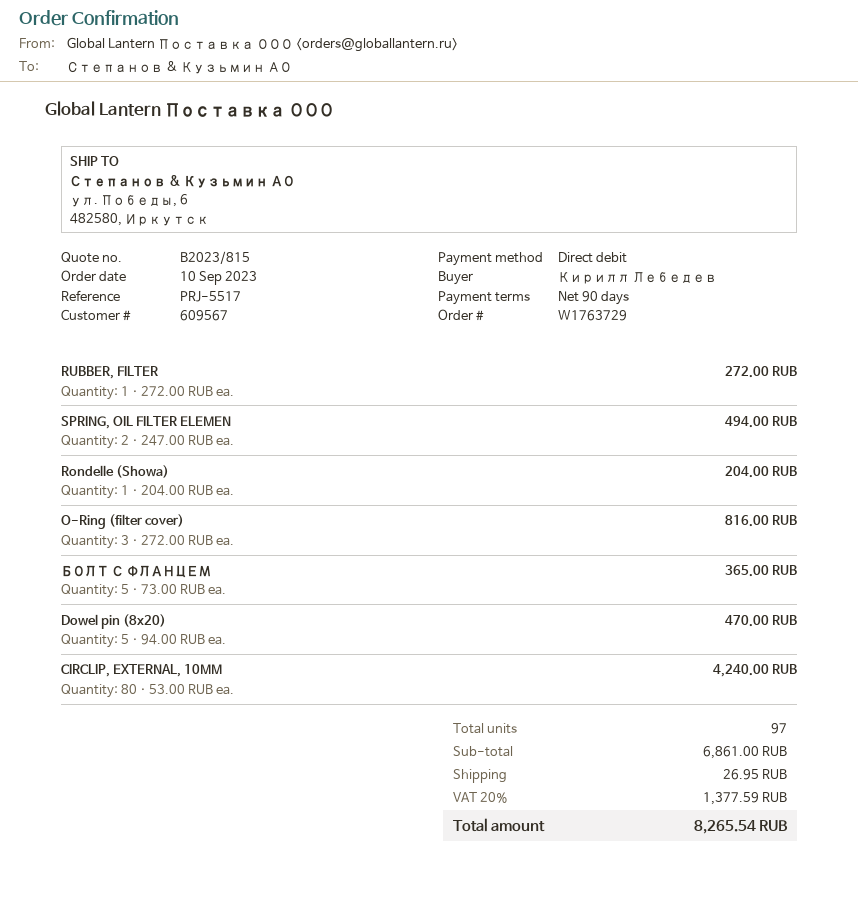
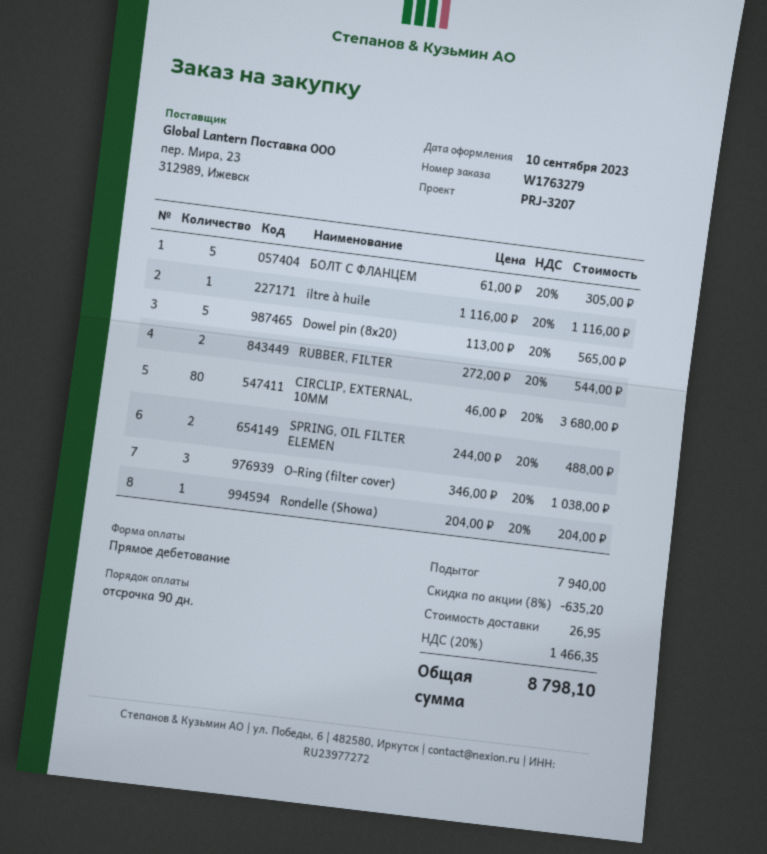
order number: W1763729 -> W1763279
reference: PRJ-5517 -> PRJ-3207
RUBBER, FILTER: 1 x 272.00 = 272.00 -> 2 x 272.00 = 544.00
SPRING, OIL FILTER ELEMEN: 2 x 247.00 = 494.00 -> 2 x 244.00 = 488.00
O-Ring (filter cover): 3 x 272.00 = 816.00 -> 3 x 346.00 = 1038.00
БОЛТ С ФЛАНЦЕМ: 5 x 73.00 = 365.00 -> 5 x 61.00 = 305.00
Dowel pin (8x20): 5 x 94.00 = 470.00 -> 5 x 113.00 = 565.00
CIRCLIP, EXTERNAL, 10MM: 80 x 53.00 = 4240.00 -> 80 x 46.00 = 3680.00
iltre à huile: none -> 1 x 1116.00 = 1116.00
subtotal: 6861.00 -> 7940.00
discount: none -> 8% = 635.20
tax: 20% = 1377.59 -> 20% = 1466.35
total: 8265.54 -> 8798.10

